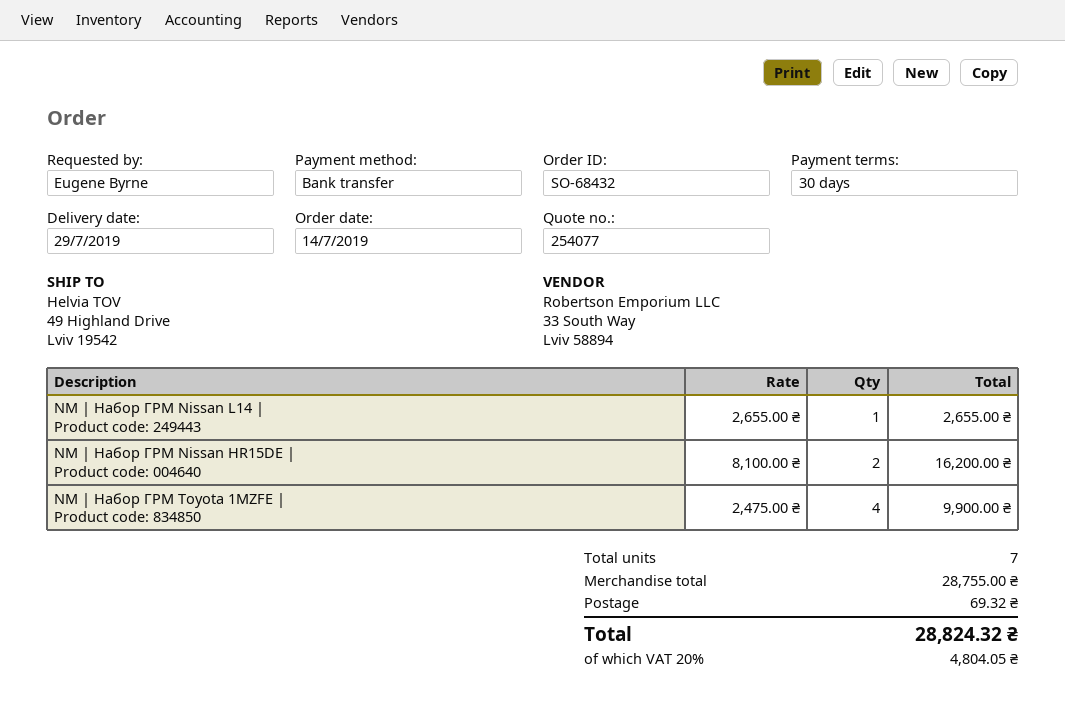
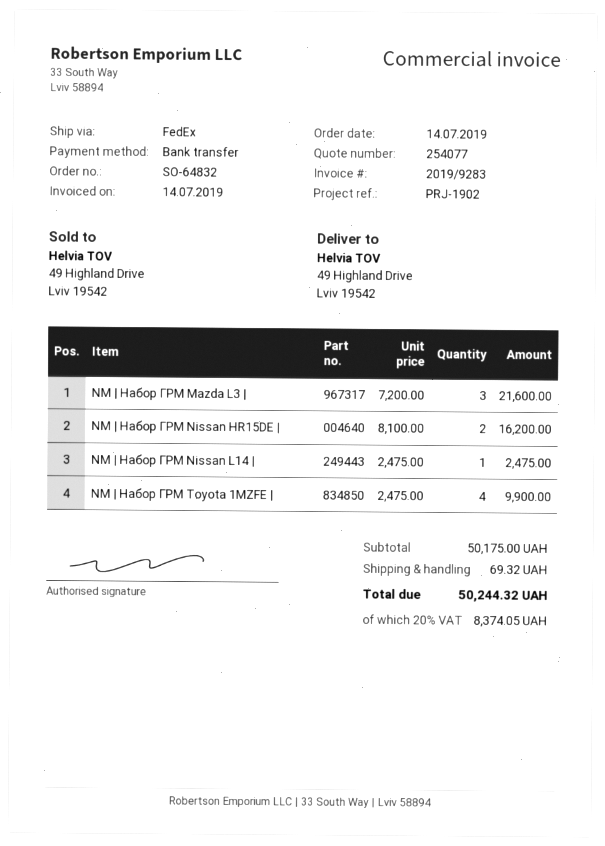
order number: SO-68432 -> SO-64832
NM | Набор ГРМ Nissan L14 |: 1 x 2655.00 = 2655.00 -> 1 x 2475.00 = 2475.00
NM | Набор ГРМ Mazda L3 |: none -> 3 x 7200.00 = 21600.00
subtotal: 28755.00 -> 50175.00
tax: 20% = 4804.05 -> 20% = 8374.05
total: 28824.32 -> 50244.32

